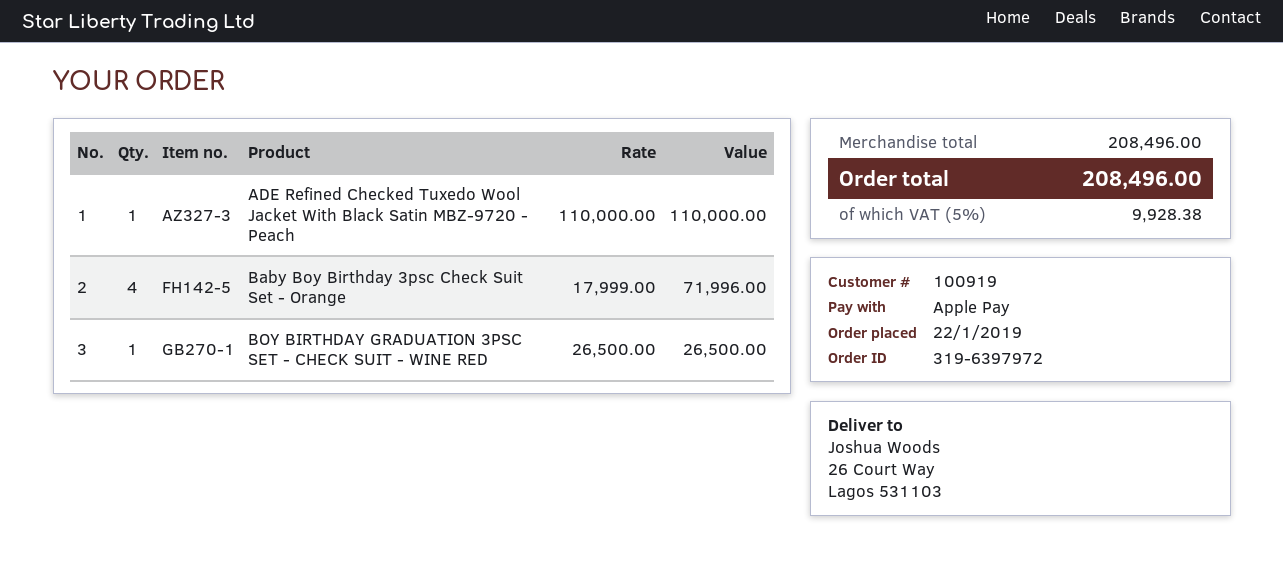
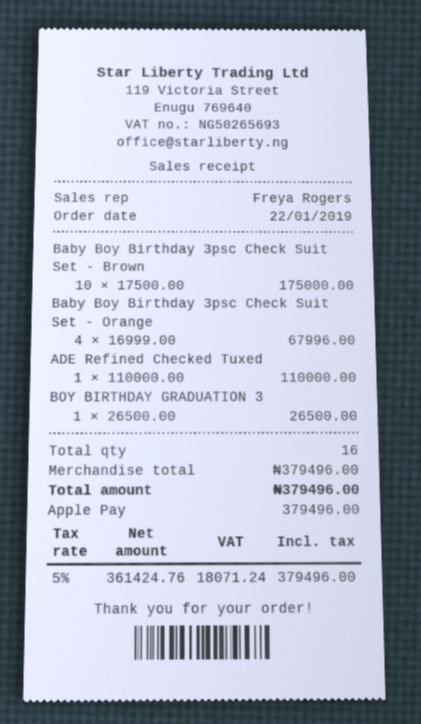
Baby Boy Birthday 3psc Check Suit Set - Orange: 4 x 17999.00 = 71996.00 -> 4 x 16999.00 = 67996.00
Baby Boy Birthday 3psc Check Suit Set - Brown: none -> 10 x 17500.00 = 175000.00
subtotal: 208496.00 -> 379496.00
tax: 5% = 9928.38 -> 5% = 18071.24
total: 208496.00 -> 379496.00

